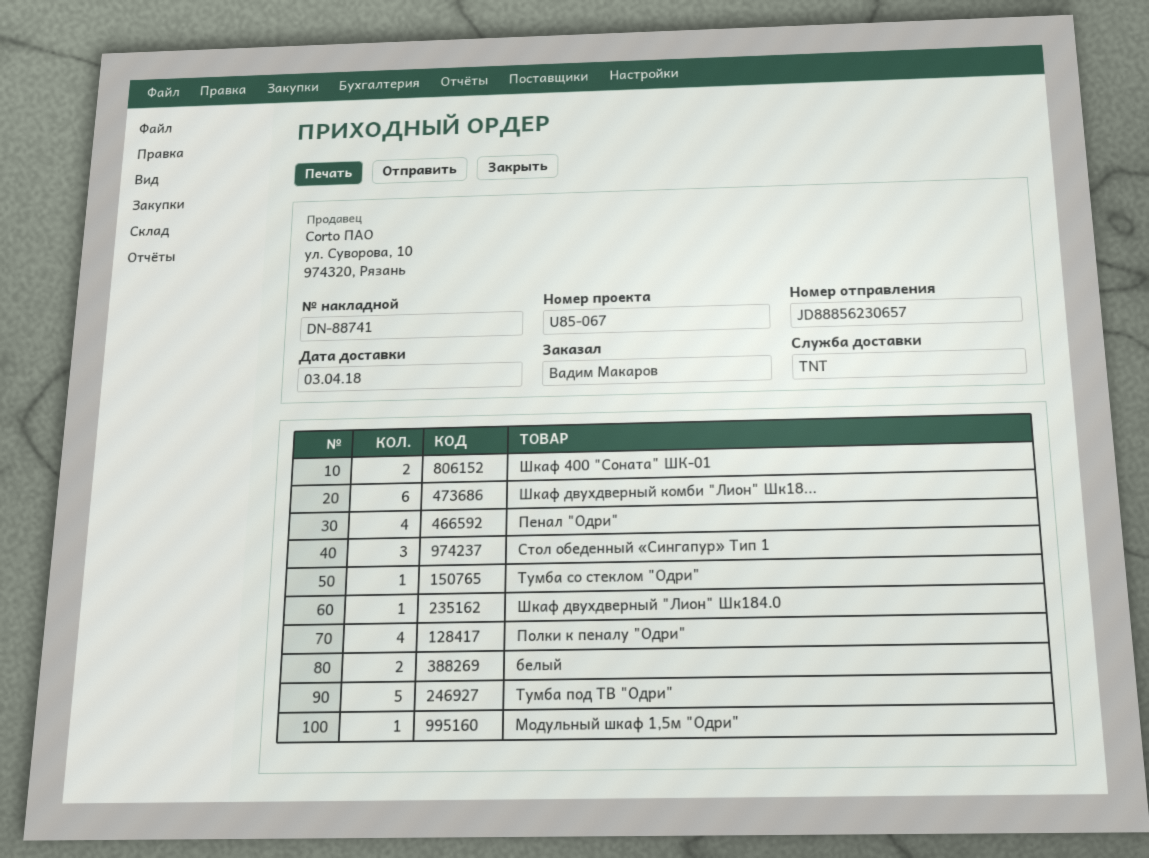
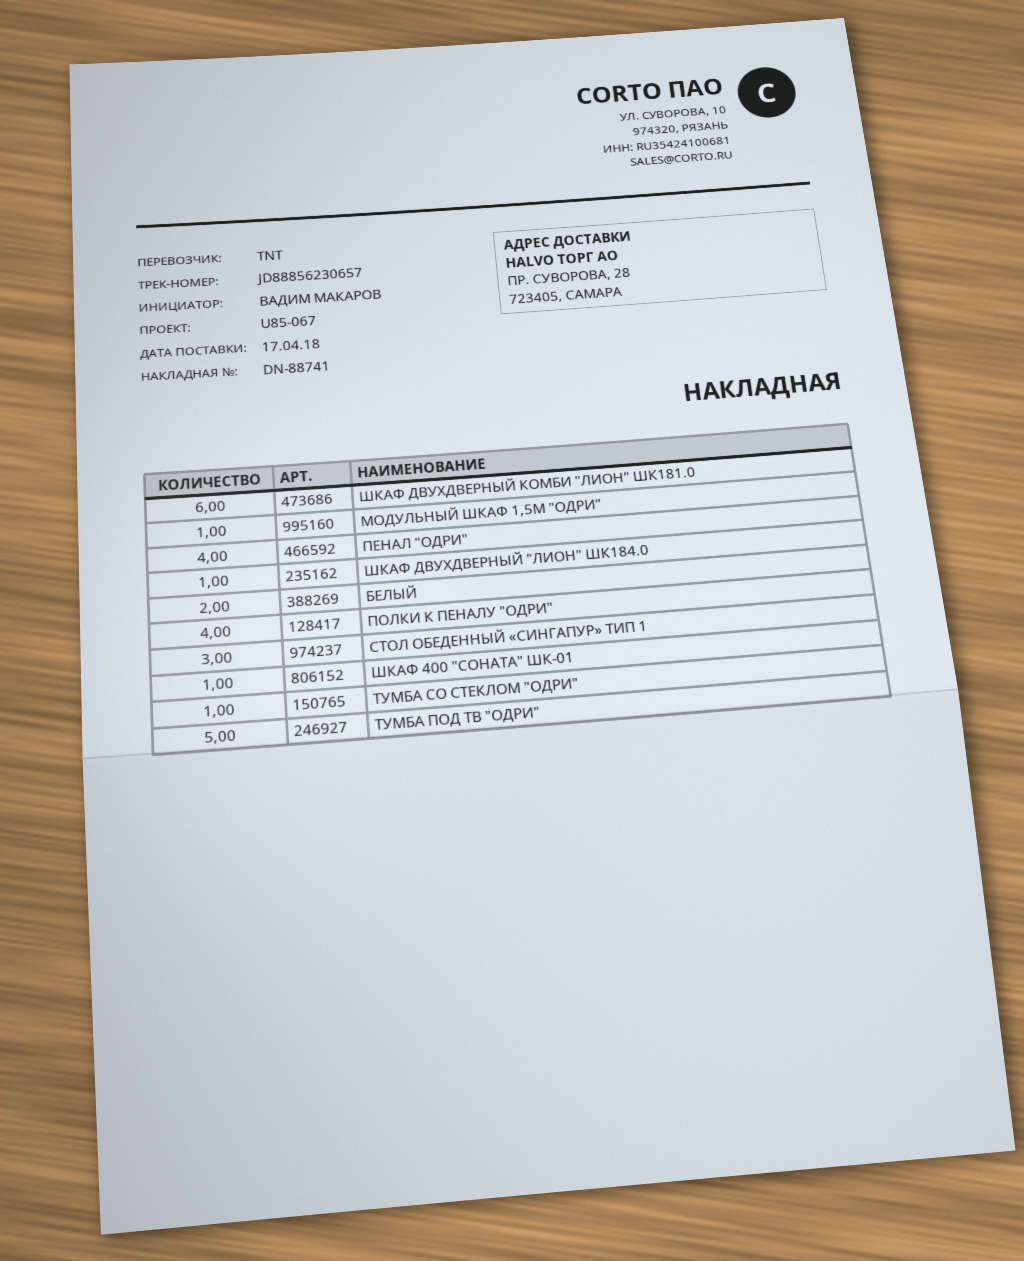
delivery date: 2018-04-03 -> 2018-04-17
Шкаф 400 "Соната" ШК-01: 2 -> 1

